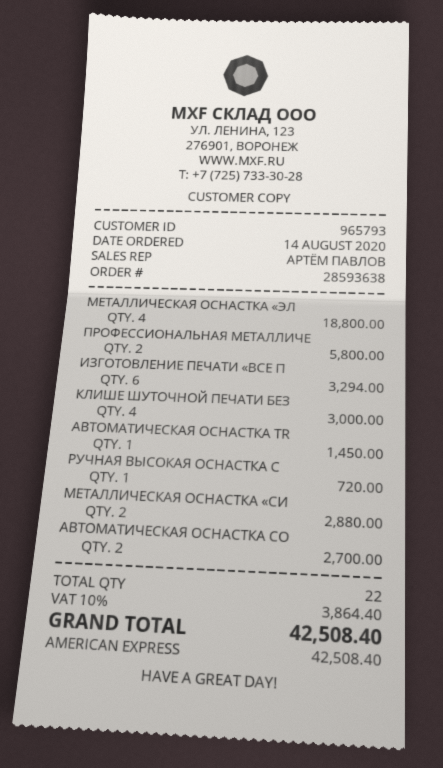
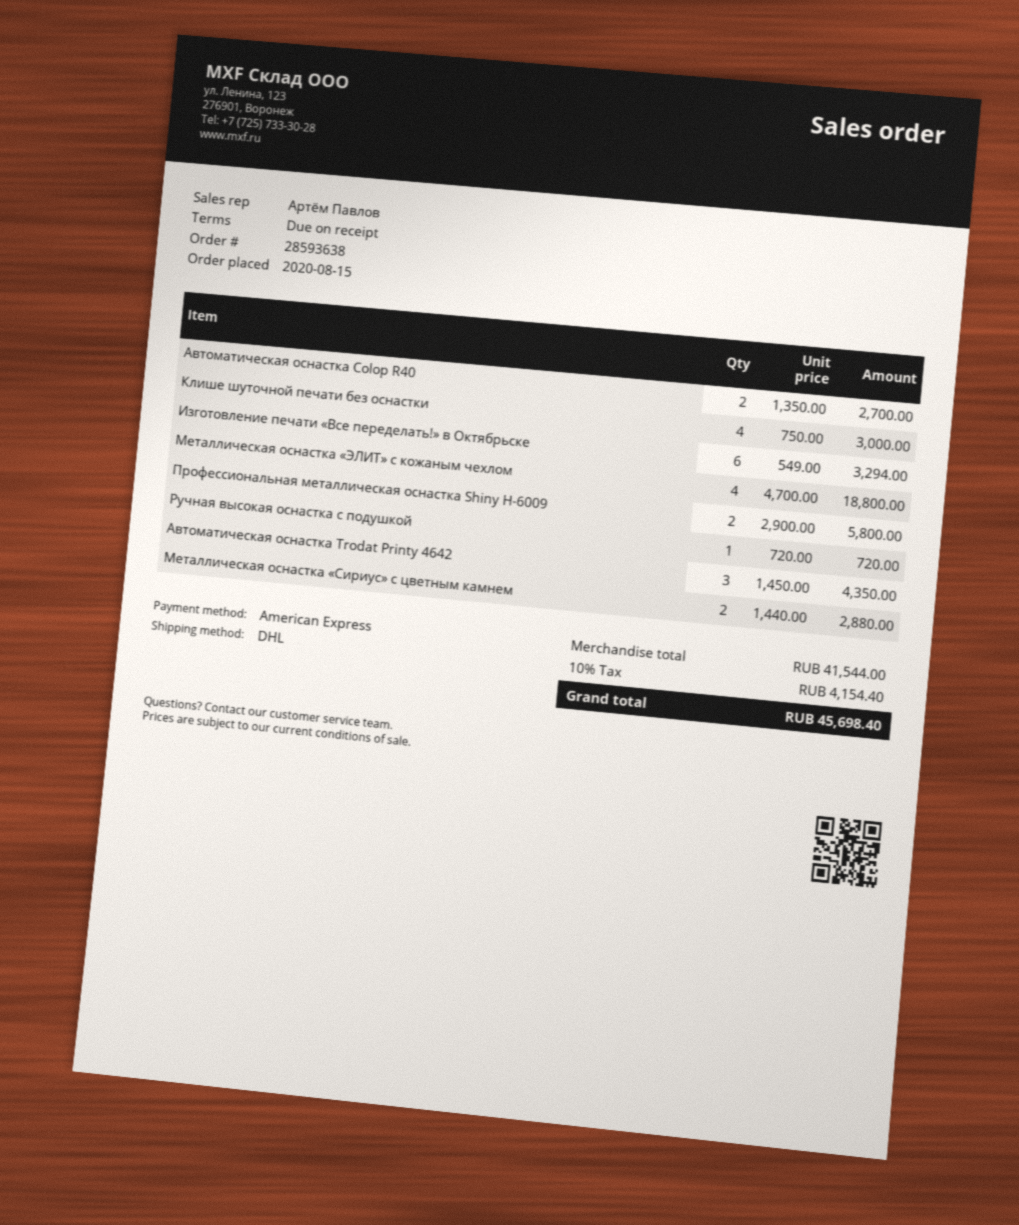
order date: 2020-08-14 -> 2020-08-15
АВТОМАТИЧЕСКАЯ ОСНАСТКА TR: 1 for 1450.00 -> 3 for 4350.00
tax: 10% = 3864.40 -> 10% = 4154.40
total: 42508.40 -> 45698.40

